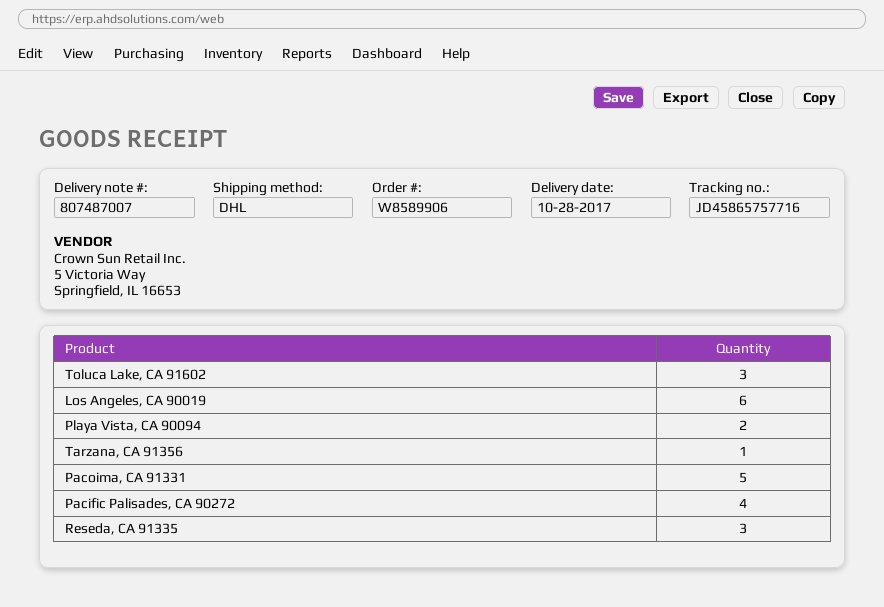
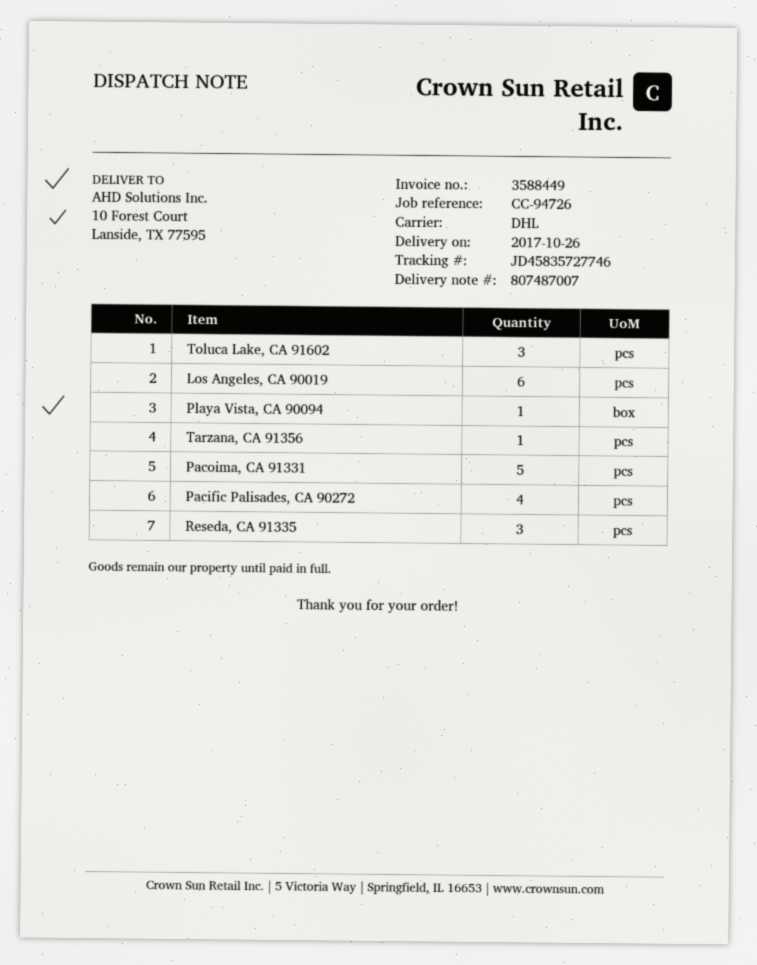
delivery date: 2017-10-28 -> 2017-10-26
tracking number: JD45865757716 -> JD45835727746
Playa Vista, CA 90094: 2 -> 1

